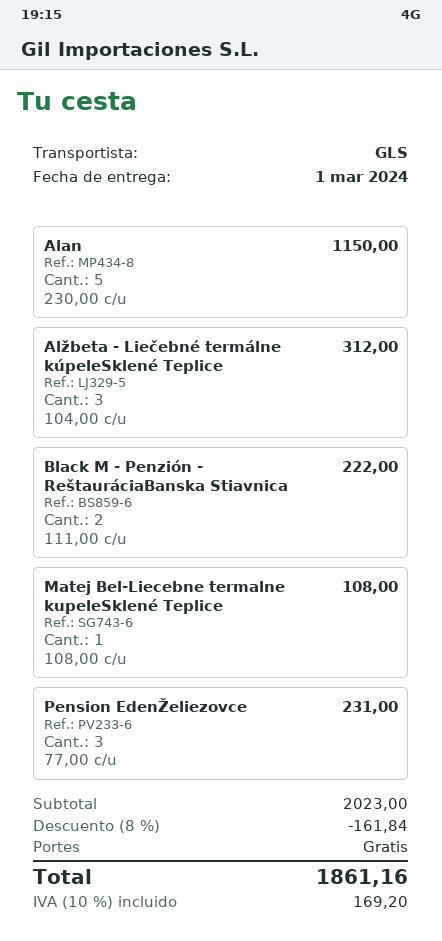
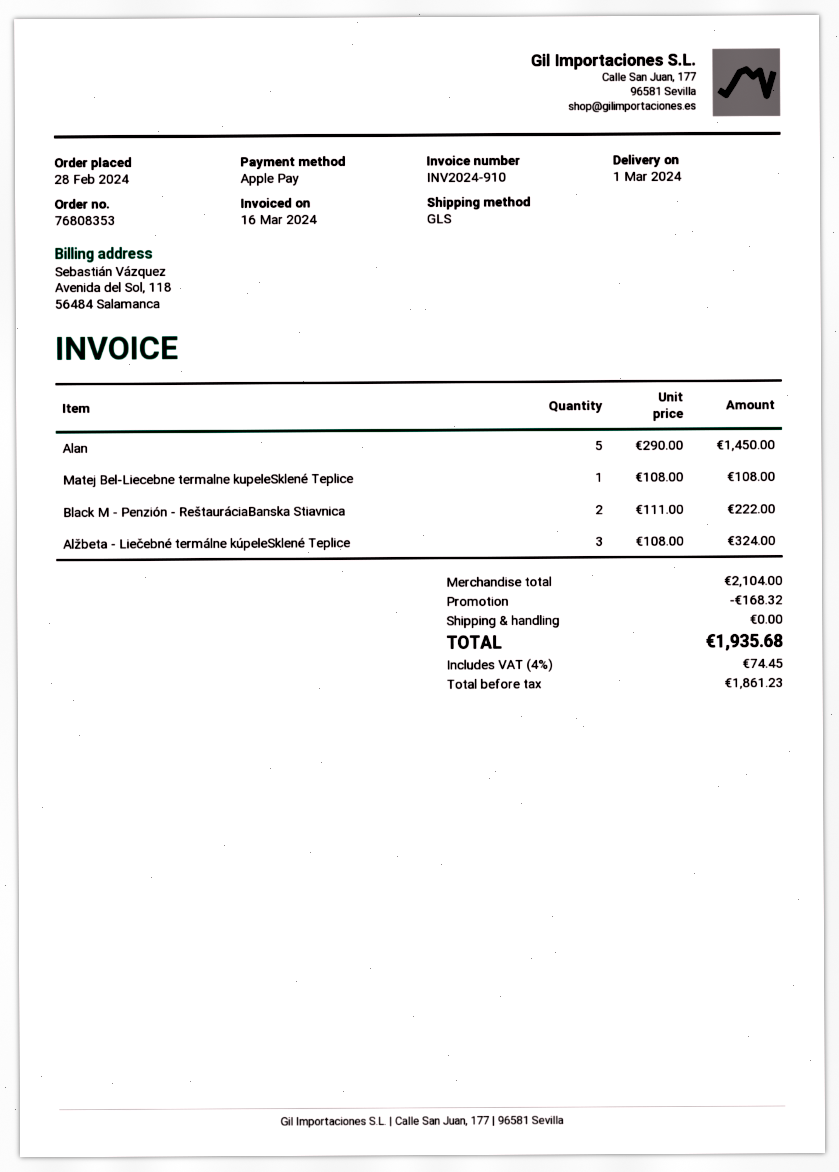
Alan: 5 x 230.00 = 1150.00 -> 5 x 290.00 = 1450.00
Alžbeta - Liečebné termálne kúpeleSklené Teplice: 3 x 104.00 = 312.00 -> 3 x 108.00 = 324.00
Pension EdenŽeliezovce: 3 x 77.00 = 231.00 -> none
subtotal: 2023.00 -> 2104.00
discount: 161.84 -> 168.32
tax: 10% = 169.20 -> 4% = 74.45
total: 1861.16 -> 1935.68

